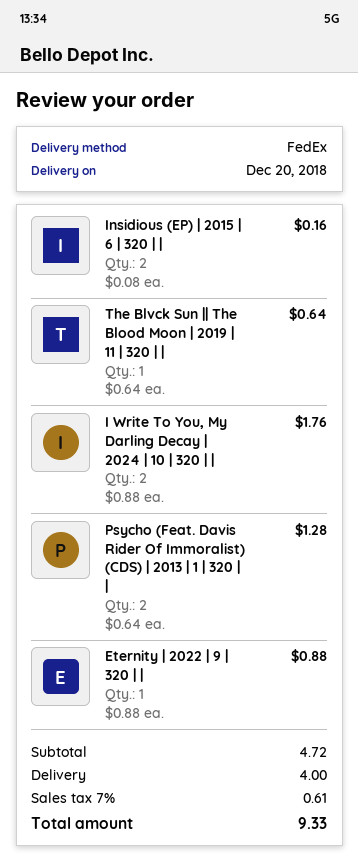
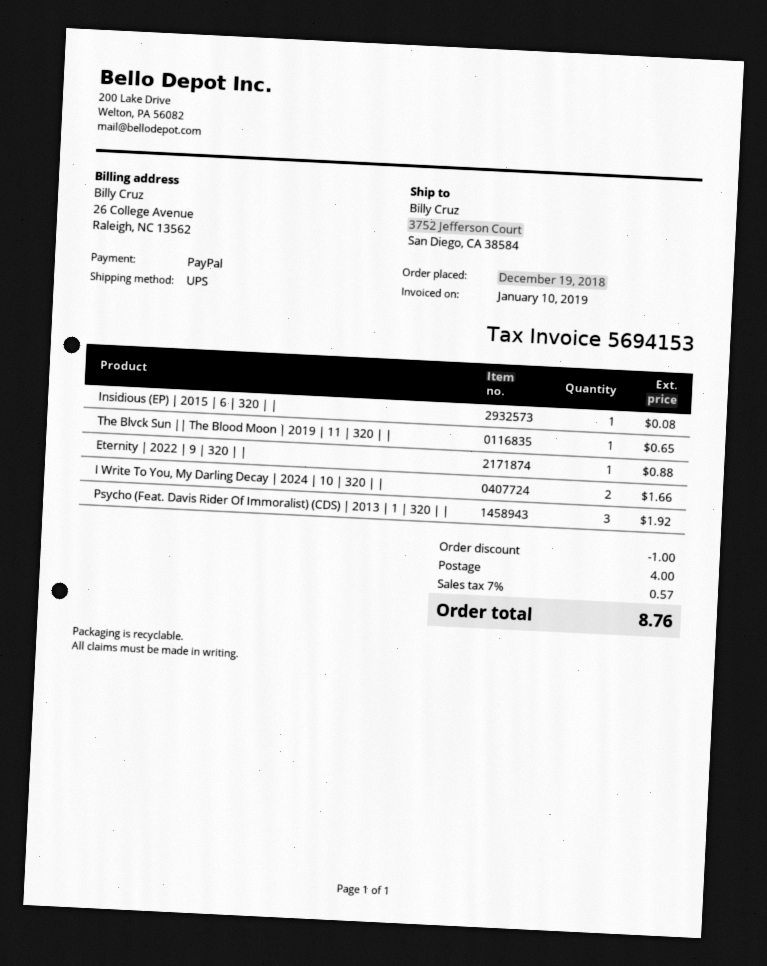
shipping method: FedEx -> UPS
Insidious (EP) | 2015 | 6 | 320 | |: 2 for 0.16 -> 1 for 0.08
The Blvck Sun || The Blood Moon | 2019 | 11 | 320 | |: 1 for 0.64 -> 1 for 0.65
I Write To You, My Darling Decay | 2024 | 10 | 320 | |: 2 for 1.76 -> 2 for 1.66
Psycho (Feat. Davis Rider Of Immoralist) (CDS) | 2013 | 1 | 320 | |: 2 for 1.28 -> 3 for 1.92
discount: none -> 1.00
tax: 7% = 0.61 -> 7% = 0.57
total: 9.33 -> 8.76

